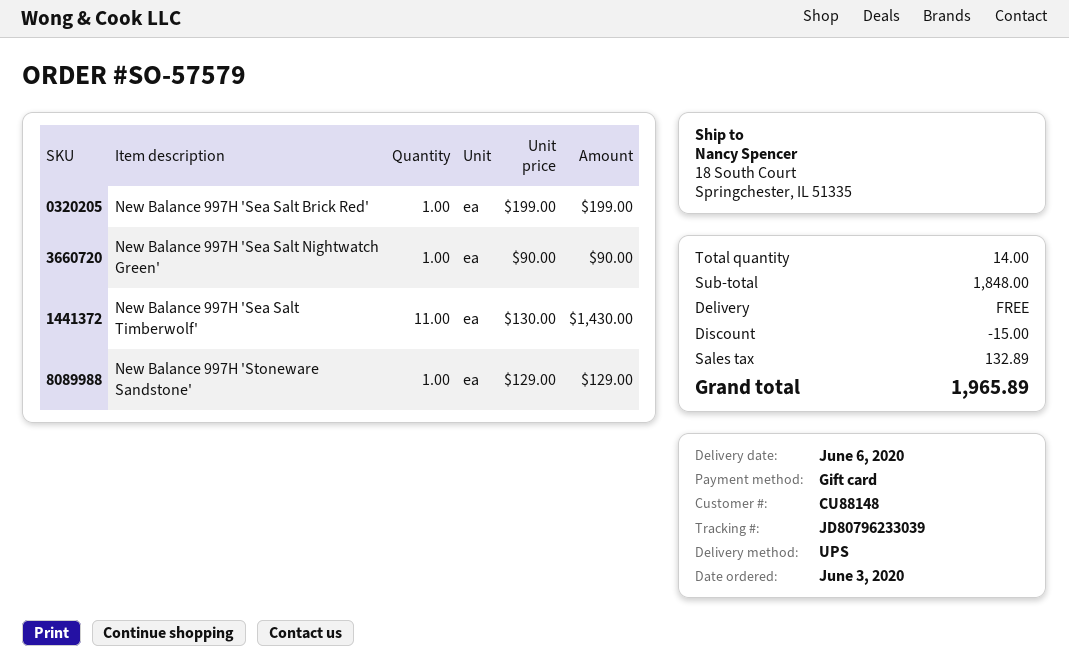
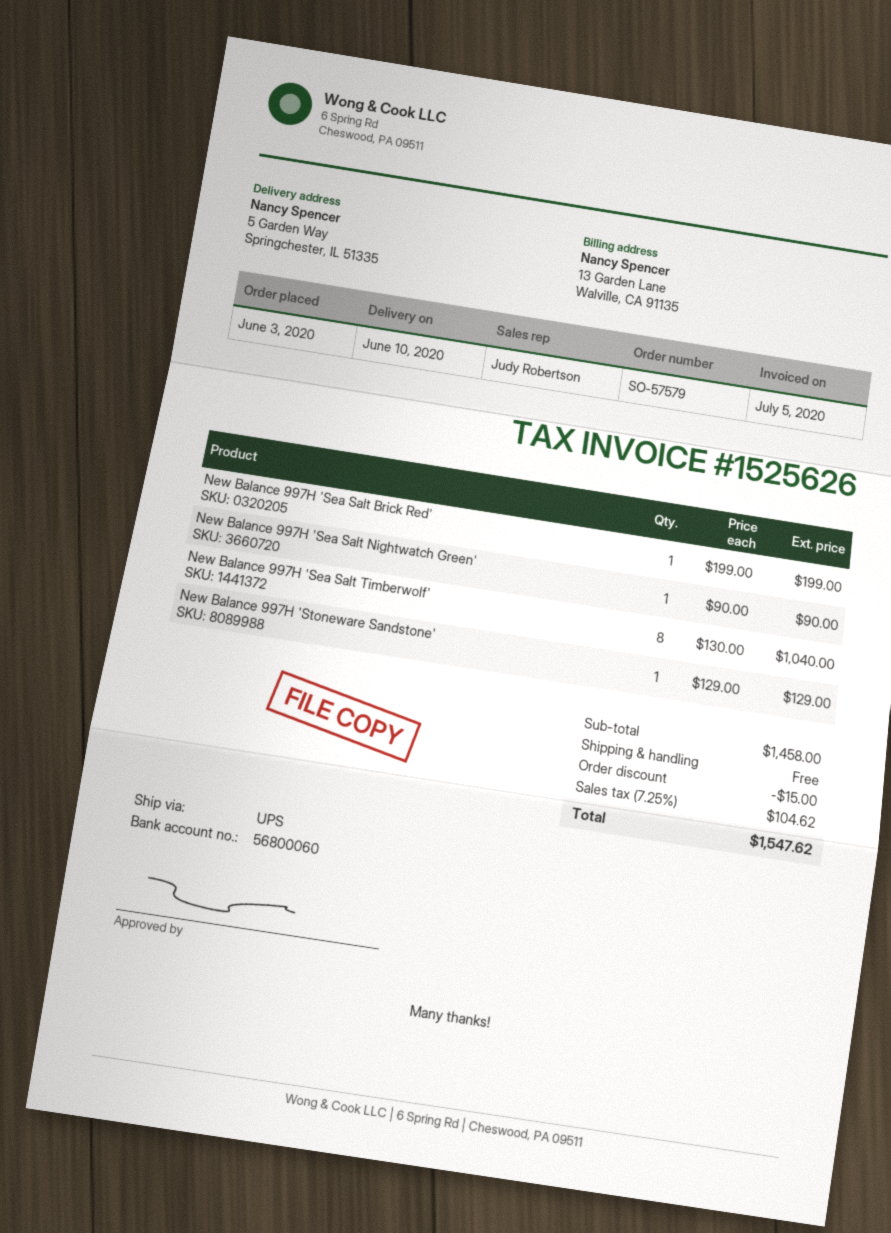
delivery date: 2020-06-06 -> 2020-06-10
ship to: 18 South Court, Springchester, IL 51335 -> 5 Garden Way, Springchester, IL 51335
New Balance 997H 'Sea Salt Timberwolf': 11 x 130.00 = 1430.00 -> 8 x 130.00 = 1040.00
subtotal: 1848.00 -> 1458.00
tax: 132.89 -> 104.62
total: 1965.89 -> 1547.62

